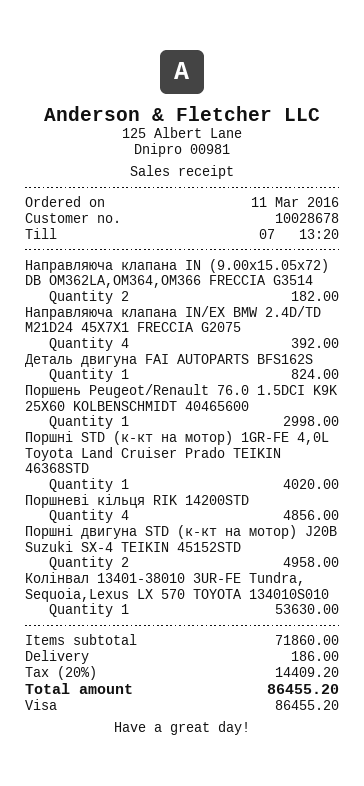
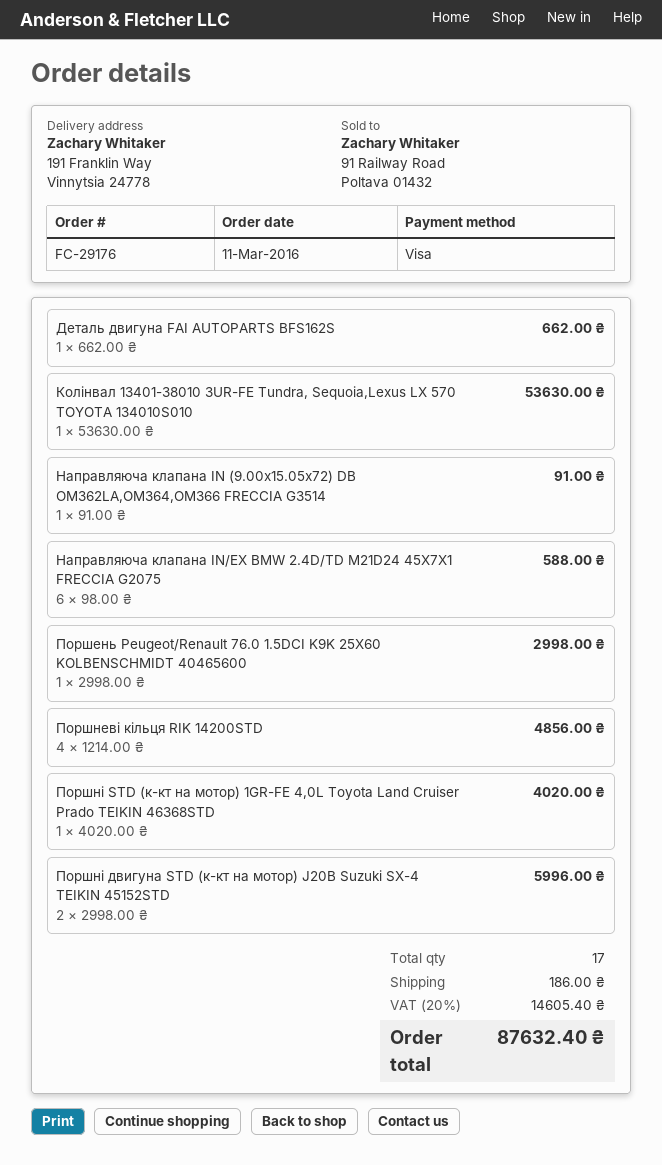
Направляюча клапана IN (9.00x15.05x72) DB OM362LA,OM364,OM366 FRECCIA G3514: 2 for 182.00 -> 1 for 91.00
Направляюча клапана IN/EX BMW 2.4D/TD M21D24 45X7X1 FRECCIA G2075: 4 for 392.00 -> 6 for 588.00
Деталь двигуна FAI AUTOPARTS BFS162S: 1 for 824.00 -> 1 for 662.00
Поршні двигуна STD (к-кт на мотор) J20B Suzuki SX-4 TEIKIN 45152STD: 2 for 4958.00 -> 2 for 5996.00
tax: 20% = 14409.20 -> 20% = 14605.40
total: 86455.20 -> 87632.40

